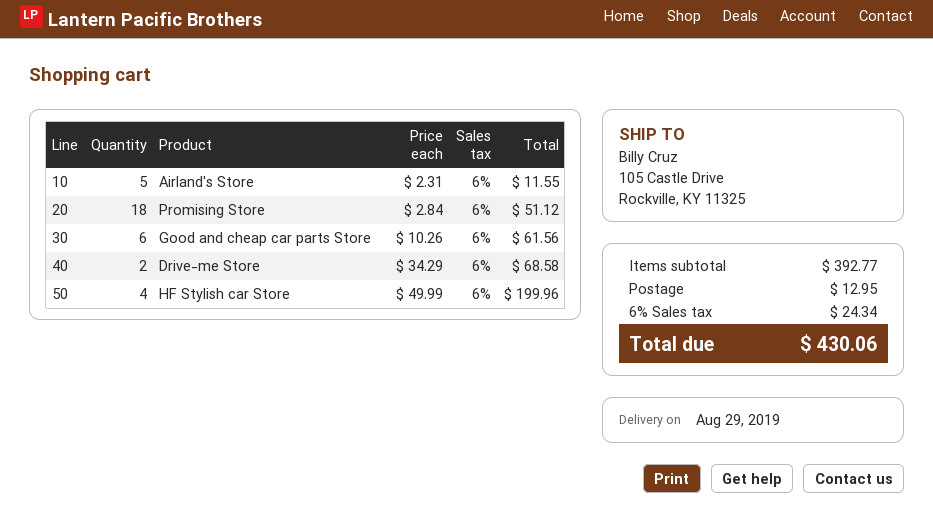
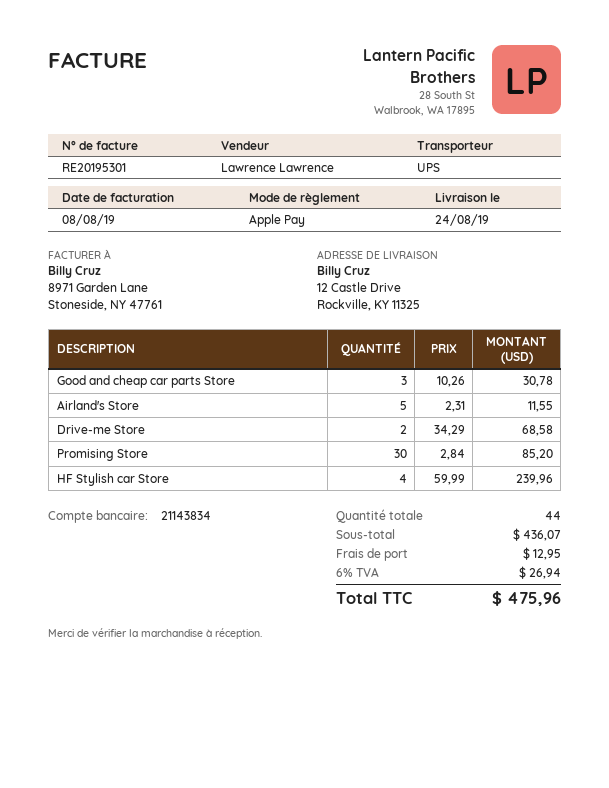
delivery date: 2019-08-29 -> 2019-08-24
ship to: 105 Castle Drive, Rockville, KY 11325 -> 12 Castle Drive, Rockville, KY 11325
Promising Store: 18 x 2.84 = 51.12 -> 30 x 2.84 = 85.20
Good and cheap car parts Store: 6 x 10.26 = 61.56 -> 3 x 10.26 = 30.78
HF Stylish car Store: 4 x 49.99 = 199.96 -> 4 x 59.99 = 239.96
subtotal: 392.77 -> 436.07
tax: 6% = 24.34 -> 6% = 26.94
total: 430.06 -> 475.96

